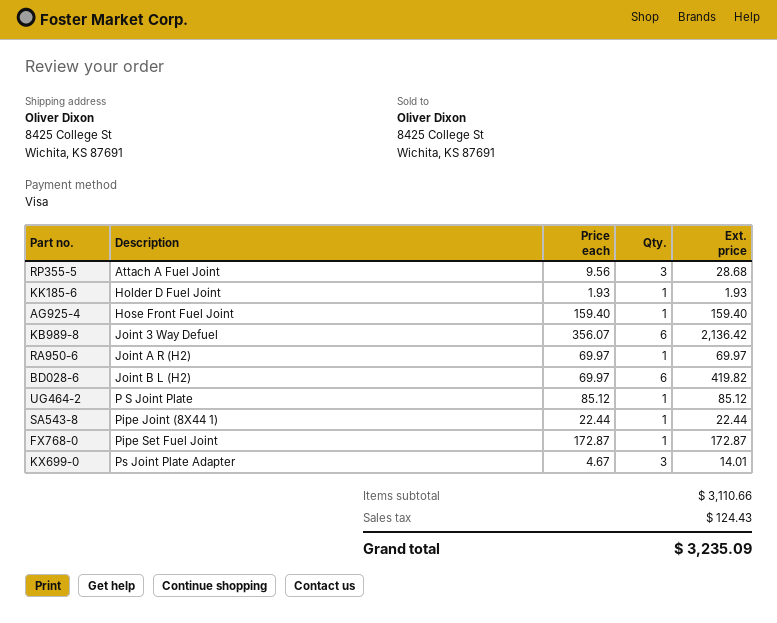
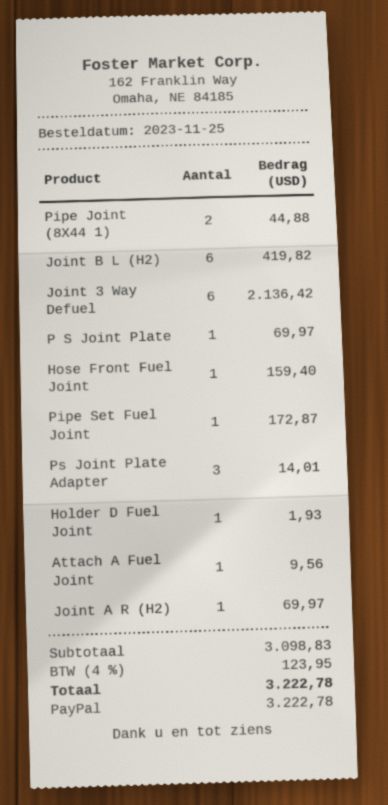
payment method: Visa -> PayPal
Attach A Fuel Joint: 3 for 28.68 -> 1 for 9.56
P S Joint Plate: 1 for 85.12 -> 1 for 69.97
Pipe Joint (8X44 1): 1 for 22.44 -> 2 for 44.88
subtotal: 3110.66 -> 3098.83
tax: 124.43 -> 123.95
total: 3235.09 -> 3222.78

